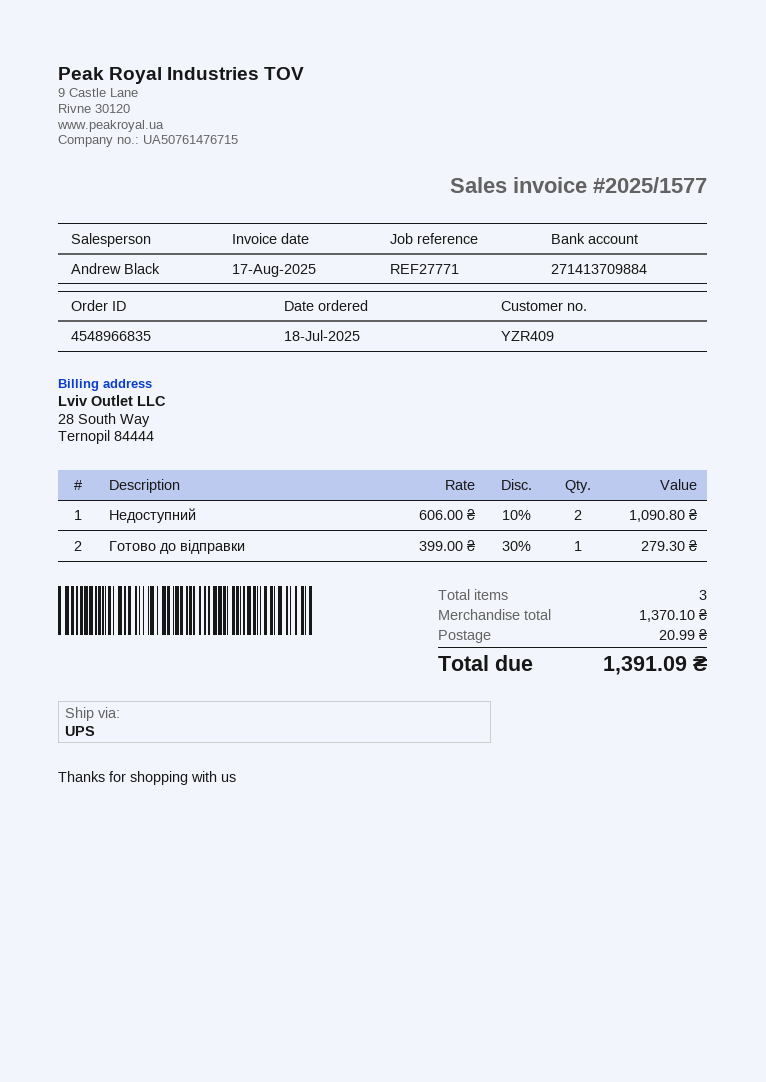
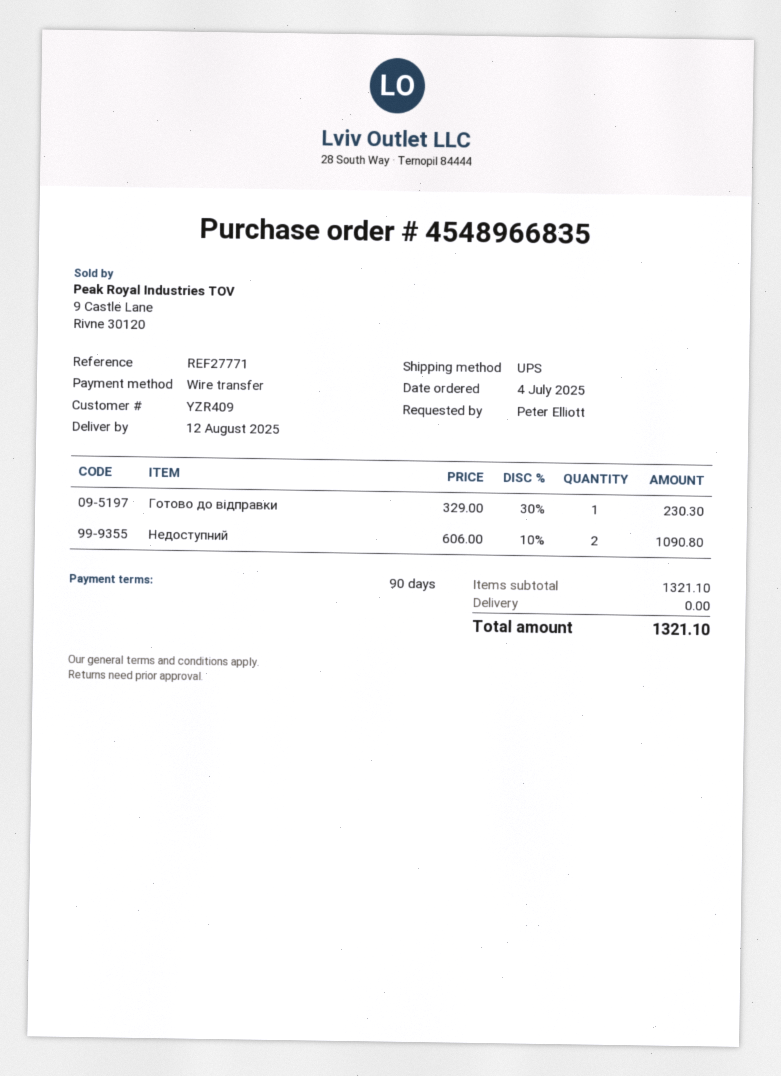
order date: 2025-07-18 -> 2025-07-04
Готово до відправки: 1 x 399.00 - 30% = 279.30 -> 1 x 329.00 - 30% = 230.30
subtotal: 1370.10 -> 1321.10
shipping: 20.99 -> 0.00
total: 1391.09 -> 1321.10

